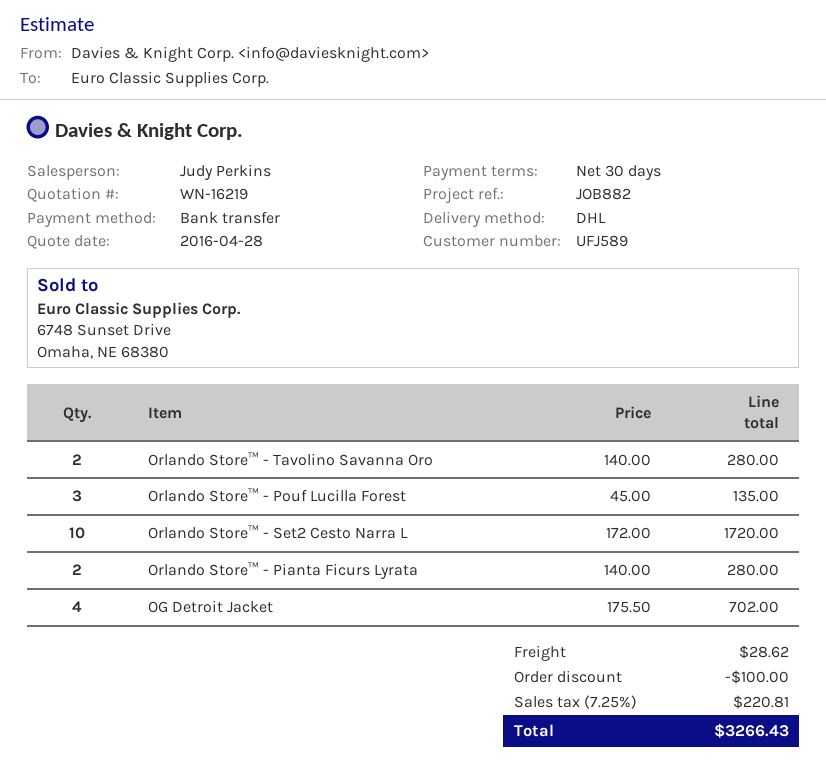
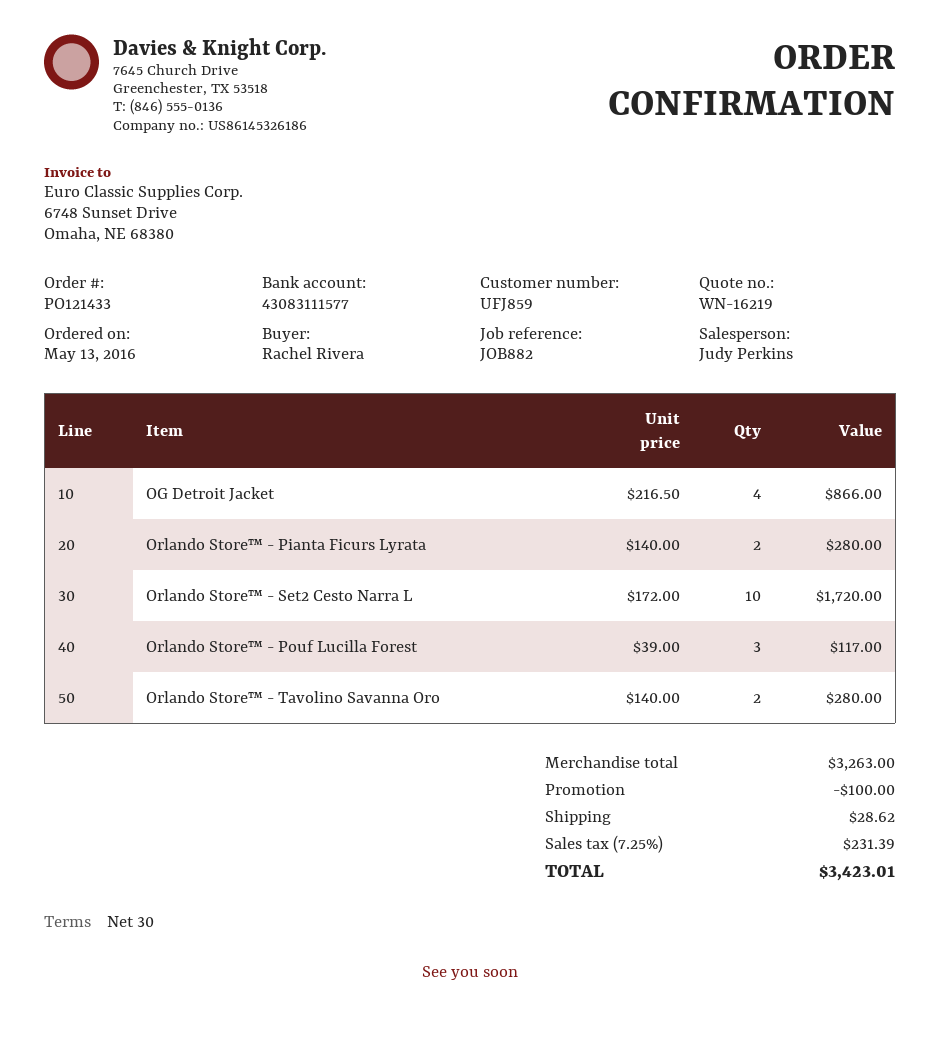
customer number: UFJ589 -> UFJ859
Orlando Store™ - Pouf Lucilla Forest: 3 x 45.00 = 135.00 -> 3 x 39.00 = 117.00
OG Detroit Jacket: 4 x 175.50 = 702.00 -> 4 x 216.50 = 866.00
tax: 7.25% = 220.81 -> 7.25% = 231.39
total: 3266.43 -> 3423.01

